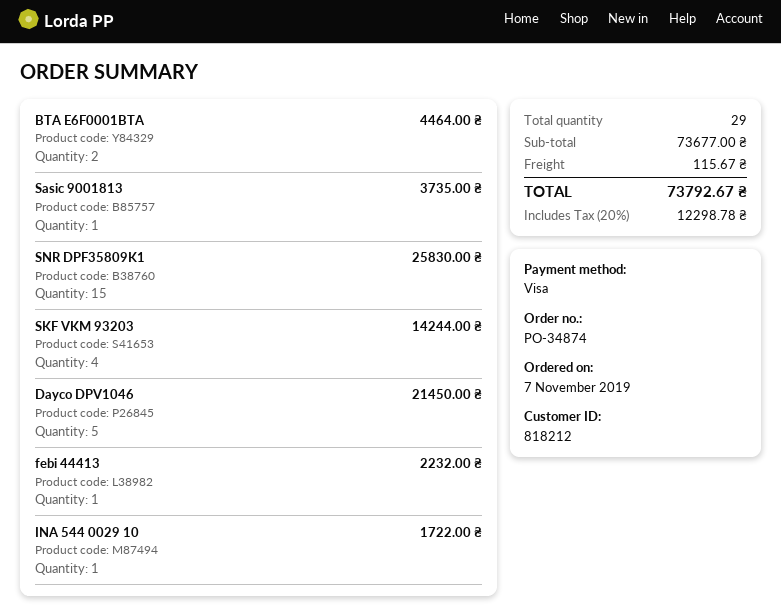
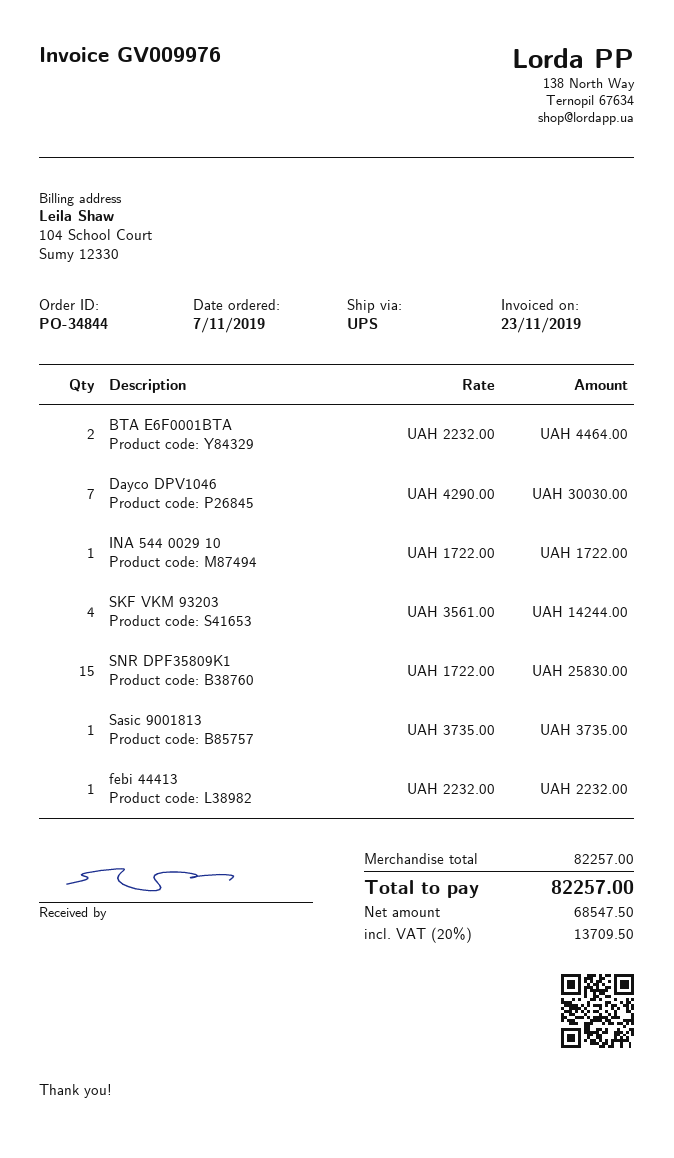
order number: PO-34874 -> PO-34844
Dayco DPV1046: 5 for 21450.00 -> 7 for 30030.00
subtotal: 73677.00 -> 82257.00
shipping: 115.67 -> none
tax: 20% = 12298.78 -> 20% = 13709.50
total: 73792.67 -> 82257.00

